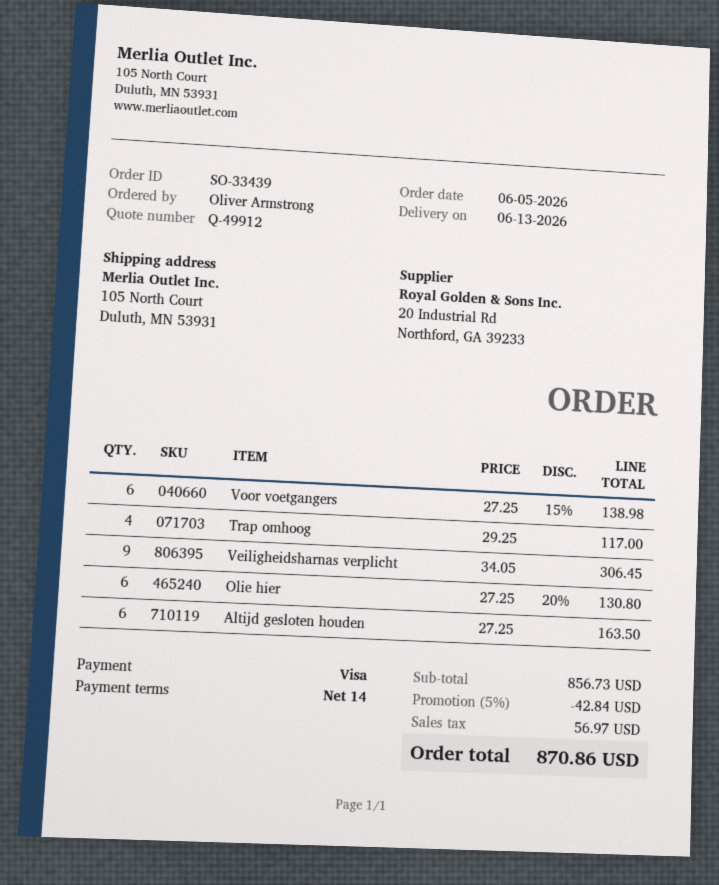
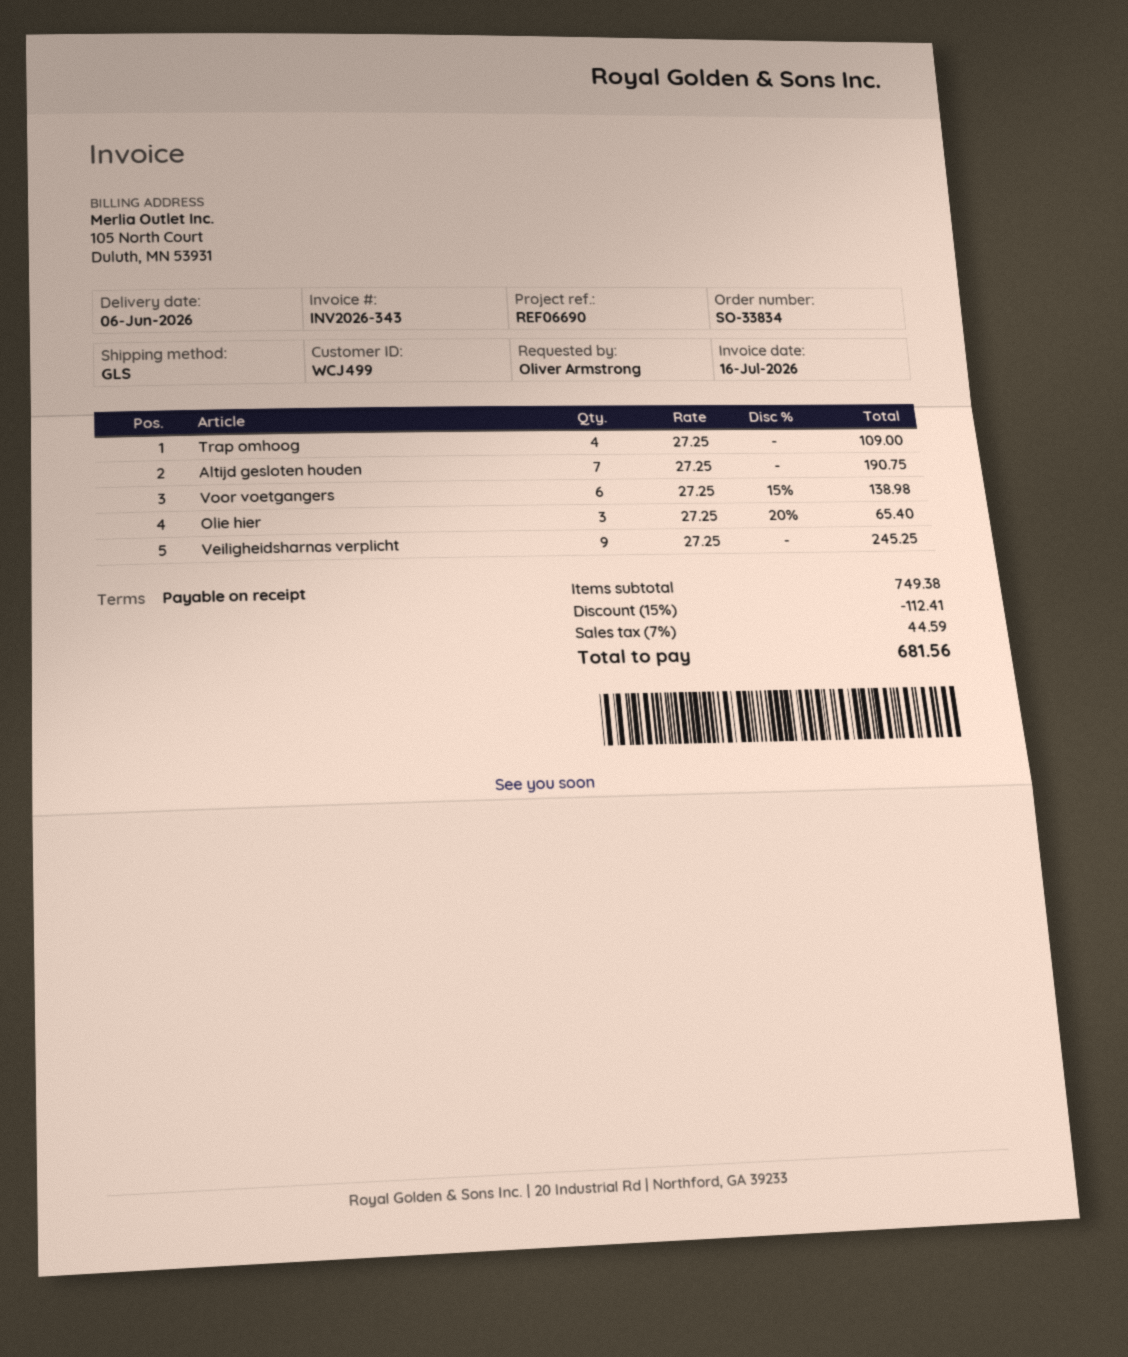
order number: SO-33439 -> SO-33834
delivery date: 2026-06-13 -> 2026-06-06
payment terms: 14 days -> on receipt
Trap omhoog: 4 x 29.25 = 117.00 -> 4 x 27.25 = 109.00
Veiligheidsharnas verplicht: 9 x 34.05 = 306.45 -> 9 x 27.25 = 245.25
Olie hier: 6 x 27.25 - 20% = 130.80 -> 3 x 27.25 - 20% = 65.40
Altijd gesloten houden: 6 x 27.25 = 163.50 -> 7 x 27.25 = 190.75
subtotal: 856.73 -> 749.38
discount: 5% = 42.84 -> 15% = 112.41
tax: 56.97 -> 44.59
total: 870.86 -> 681.56

